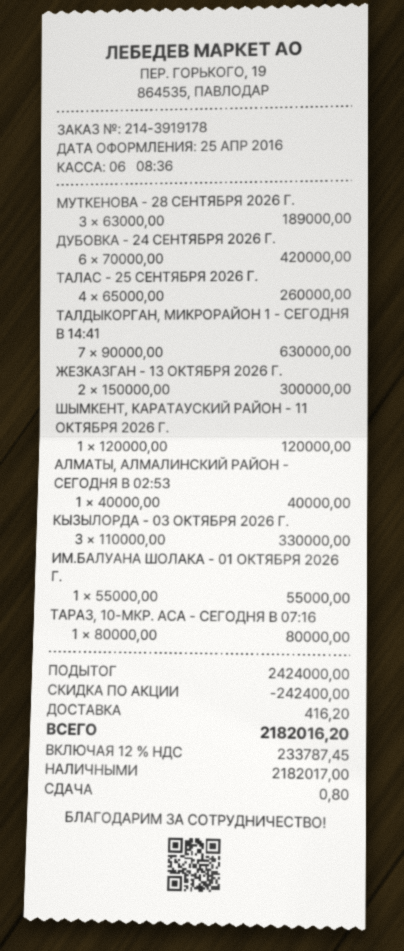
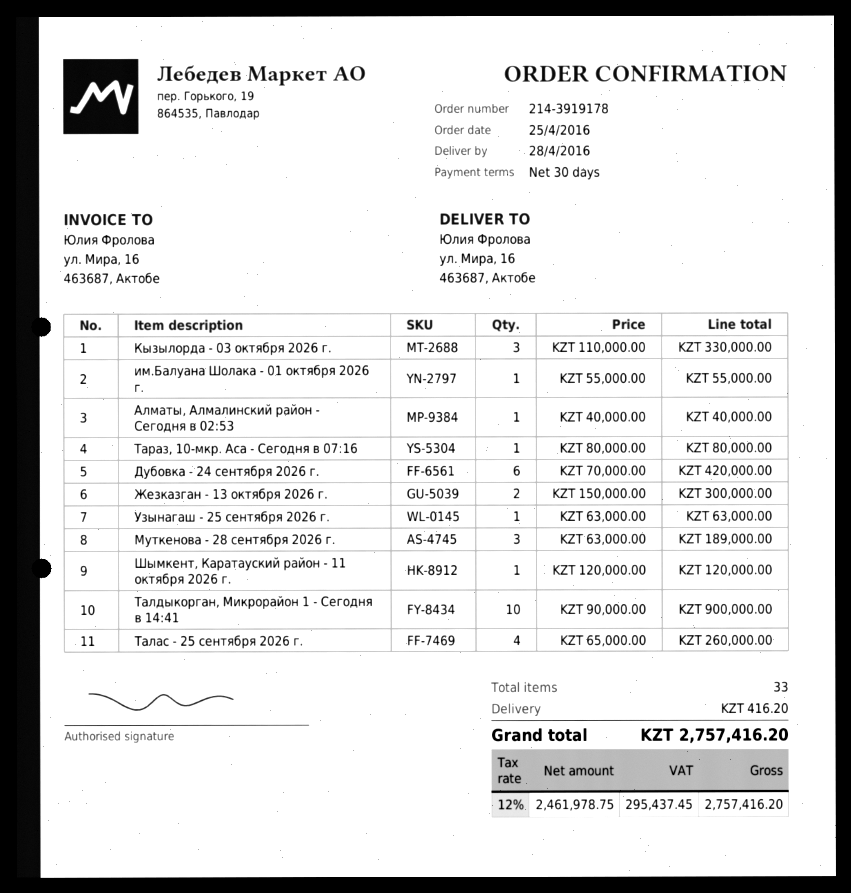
ТАЛДЫКОРГАН, МИКРОРАЙОН 1 - СЕГОДНЯ В 14:41: 7 x 90000.00 = 630000.00 -> 10 x 90000.00 = 900000.00
Узынагаш - 25 сентября 2026 г.: none -> 1 x 63000.00 = 63000.00
discount: 242400.00 -> none
tax: 12% = 233787.45 -> 12% = 295437.45
total: 2182016.20 -> 2757416.20

